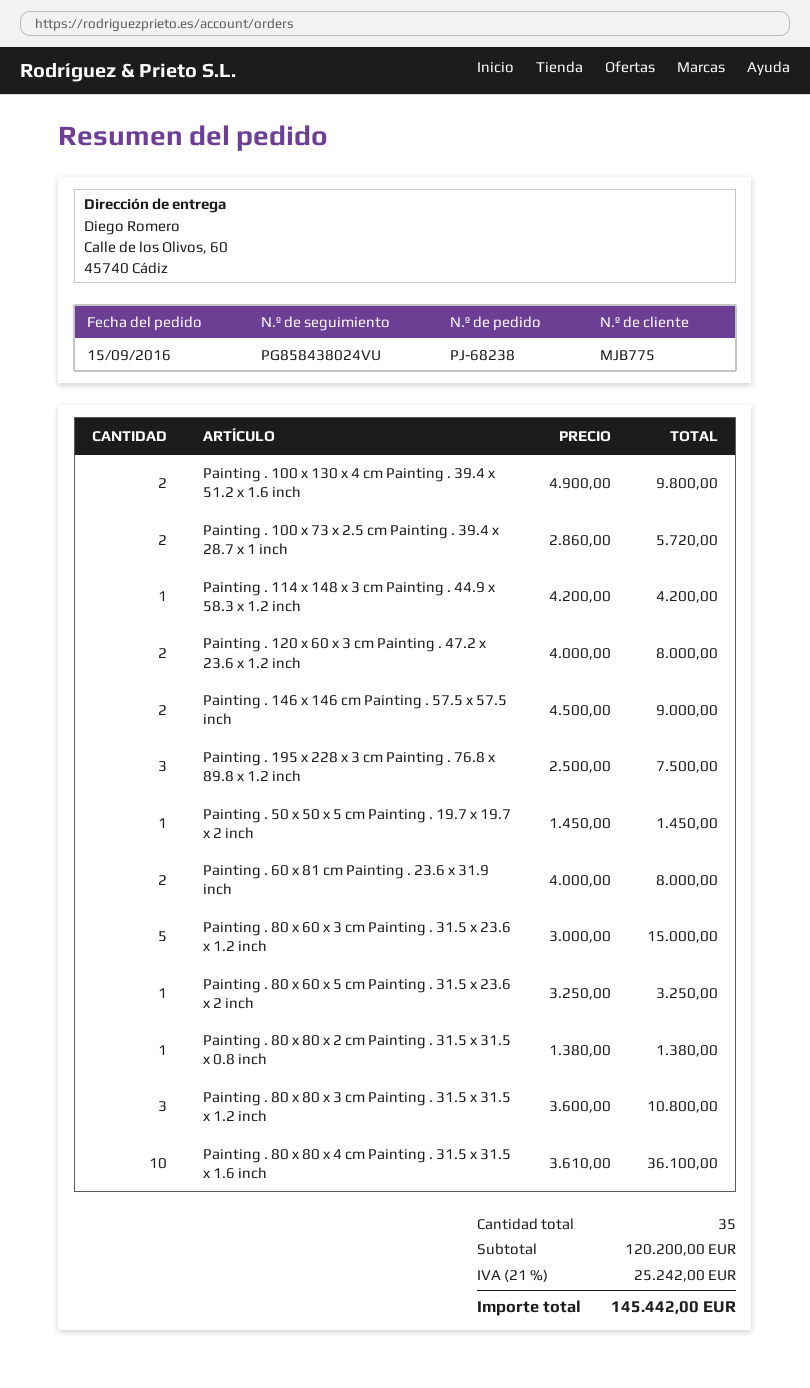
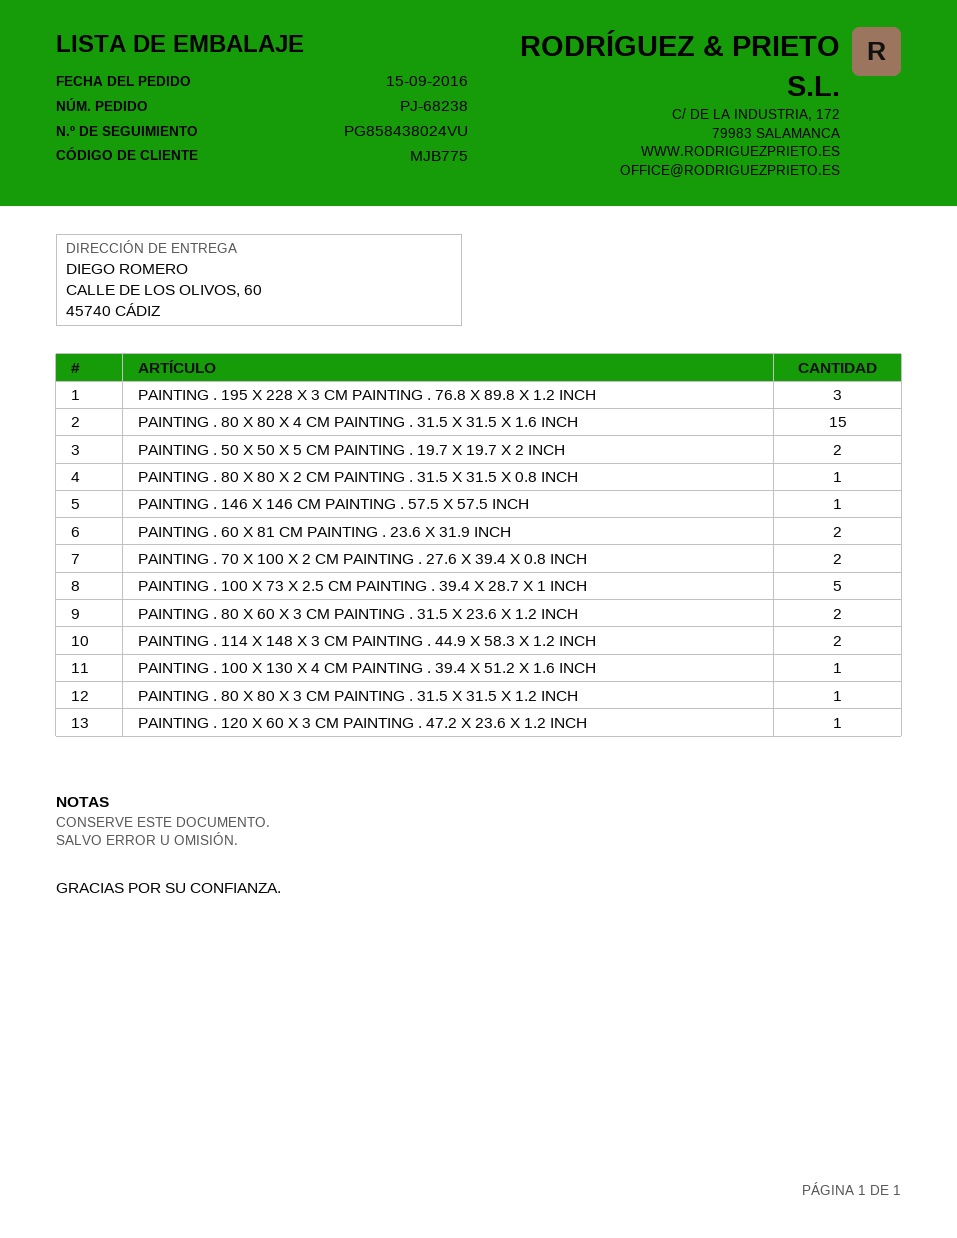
Painting . 100 x 130 x 4 cm Painting . 39.4 x 51.2 x 1.6 inch: 2 -> 1
Painting . 100 x 73 x 2.5 cm Painting . 39.4 x 28.7 x 1 inch: 2 -> 5
Painting . 114 x 148 x 3 cm Painting . 44.9 x 58.3 x 1.2 inch: 1 -> 2
Painting . 120 x 60 x 3 cm Painting . 47.2 x 23.6 x 1.2 inch: 2 -> 1
Painting . 146 x 146 cm Painting . 57.5 x 57.5 inch: 2 -> 1
Painting . 50 x 50 x 5 cm Painting . 19.7 x 19.7 x 2 inch: 1 -> 2
Painting . 80 x 60 x 3 cm Painting . 31.5 x 23.6 x 1.2 inch: 5 -> 2
Painting . 80 x 60 x 5 cm Painting . 31.5 x 23.6 x 2 inch: 1 -> none
Painting . 80 x 80 x 3 cm Painting . 31.5 x 31.5 x 1.2 inch: 3 -> 1
Painting . 80 x 80 x 4 cm Painting . 31.5 x 31.5 x 1.6 inch: 10 -> 15
PAINTING . 70 X 100 X 2 CM PAINTING . 27.6 X 39.4 X 0.8 INCH: none -> 2

